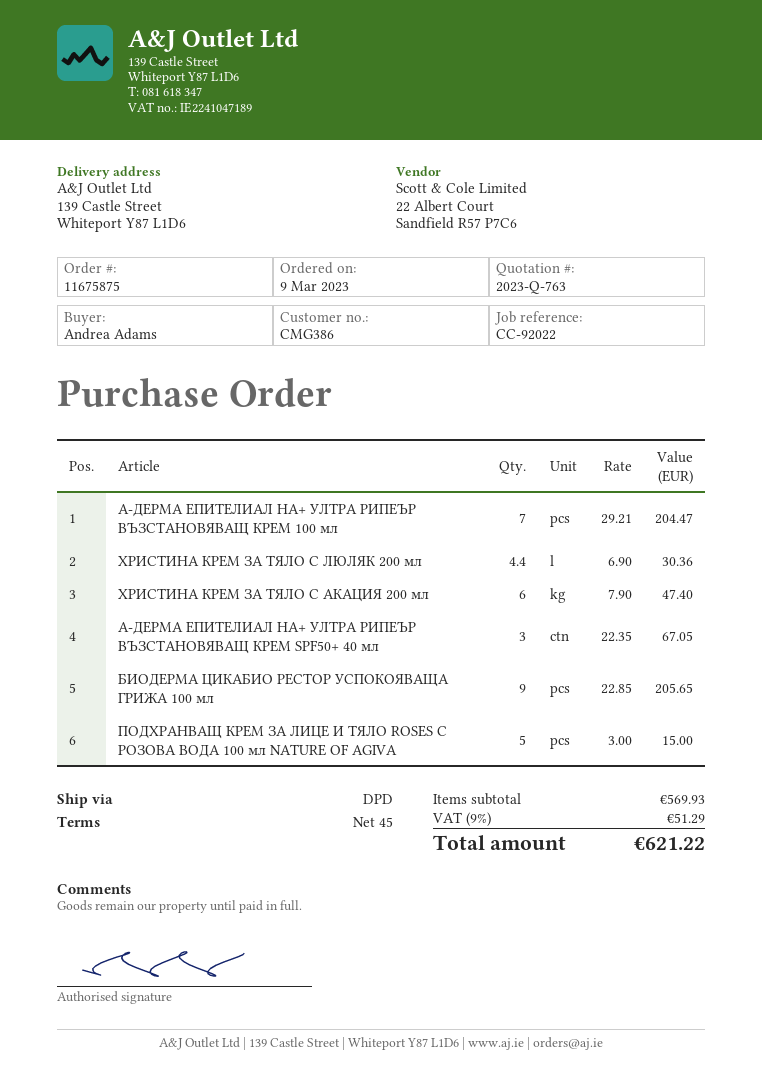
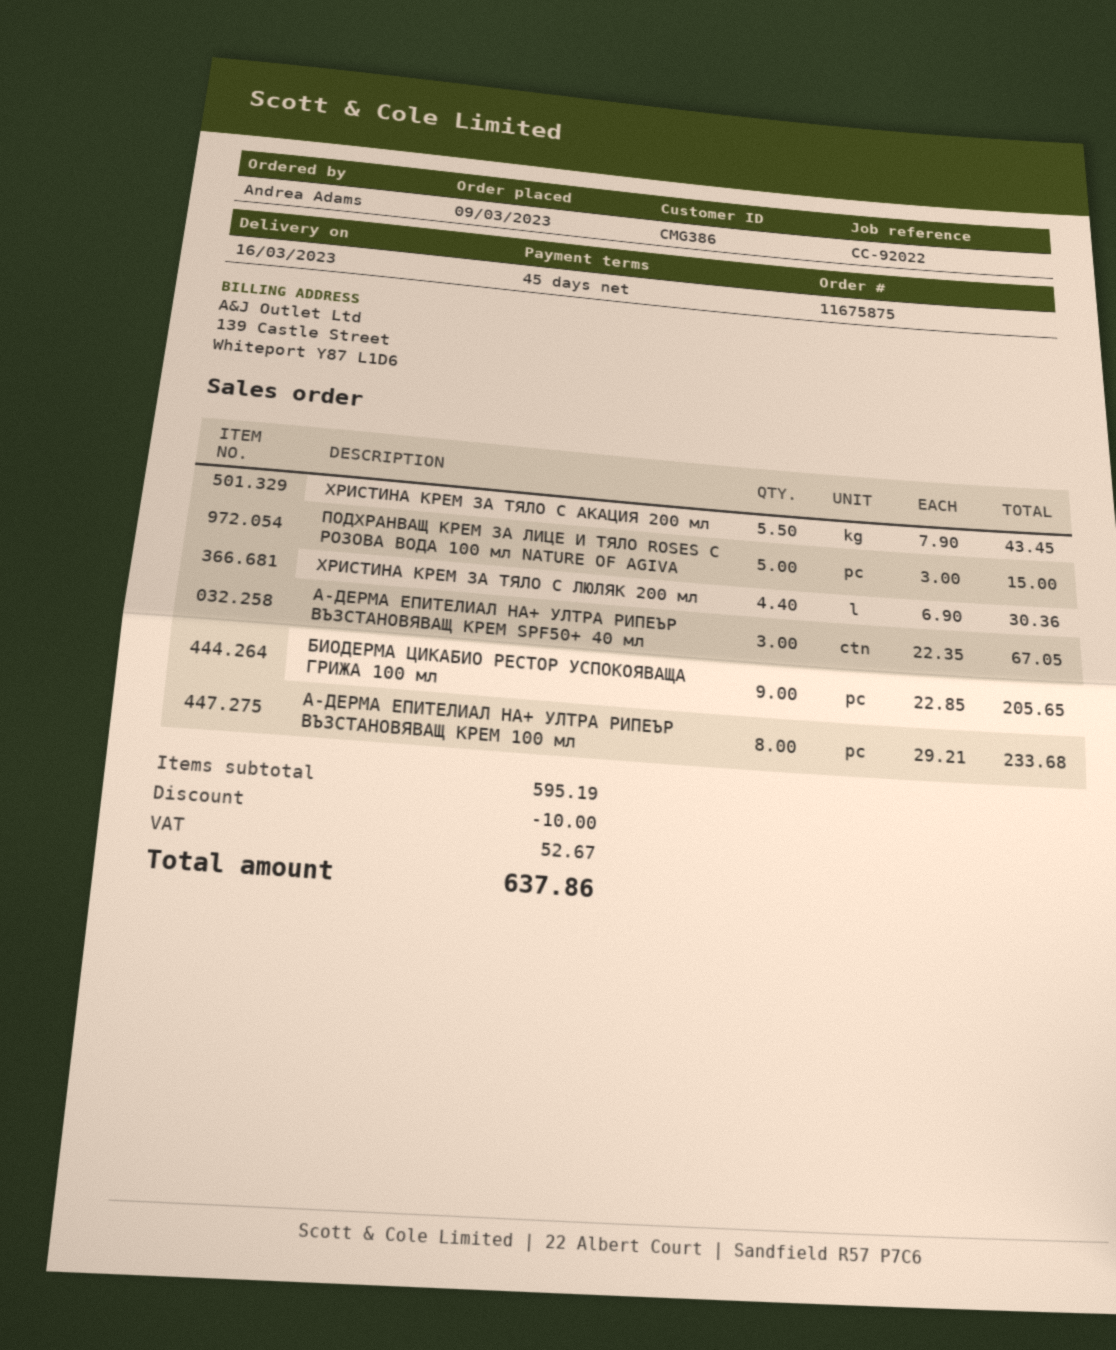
А-ДЕРМА ЕПИТЕЛИАЛ HA+ УЛТРА РИПЕЪР ВЪЗСТАНОВЯВАЩ КРЕМ 100 мл: 7 x 29.21 = 204.47 -> 8 x 29.21 = 233.68
ХРИСТИНА КРЕМ ЗА ТЯЛО С АКАЦИЯ 200 мл: 6 x 7.90 = 47.40 -> 5.5 x 7.90 = 43.45
subtotal: 569.93 -> 595.19
discount: none -> 10.00
tax: 51.29 -> 52.67
total: 621.22 -> 637.86

